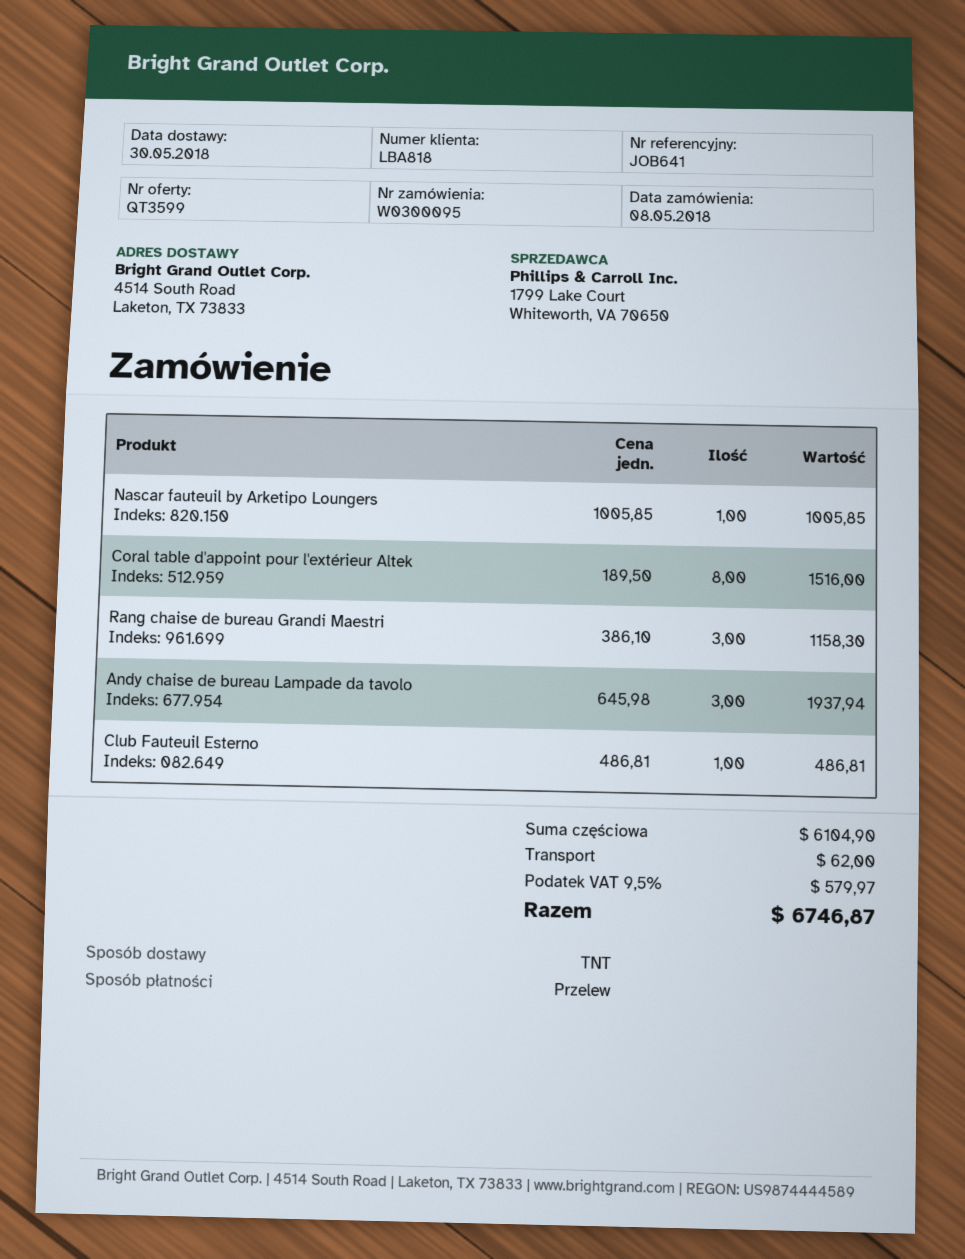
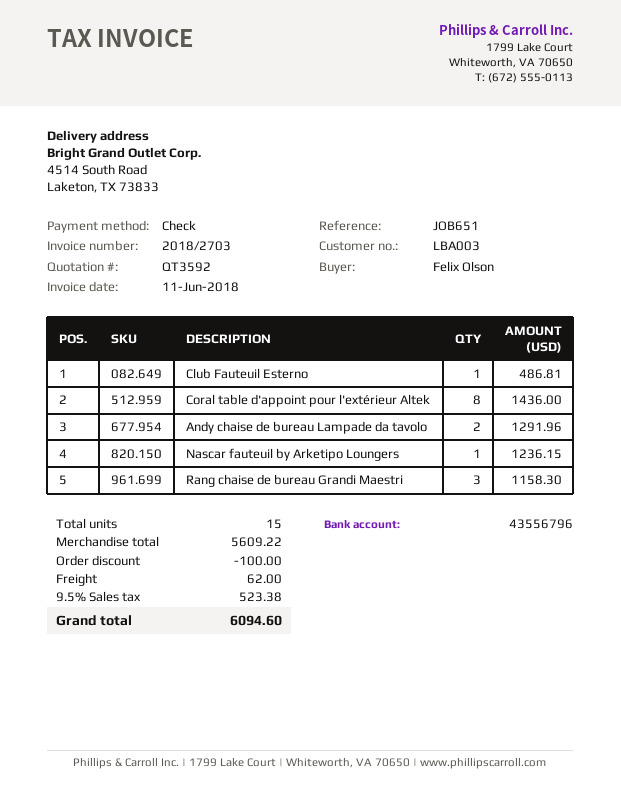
quote number: QT3599 -> QT3592
customer number: LBA818 -> LBA003
reference: JOB641 -> JOB651
payment method: bank transfer -> cheque
Nascar fauteuil by Arketipo Loungers: 1 for 1005.85 -> 1 for 1236.15
Coral table d'appoint pour l'extérieur Altek: 8 for 1516.00 -> 8 for 1436.00
Andy chaise de bureau Lampade da tavolo: 3 for 1937.94 -> 2 for 1291.96
subtotal: 6104.90 -> 5609.22
discount: none -> 100.00
tax: 9.5% = 579.97 -> 9.5% = 523.38
total: 6746.87 -> 6094.60

